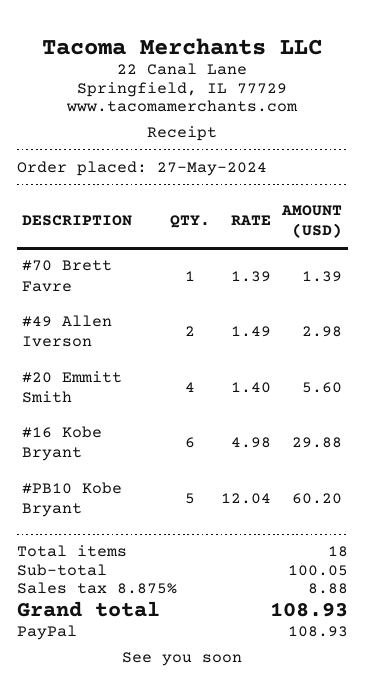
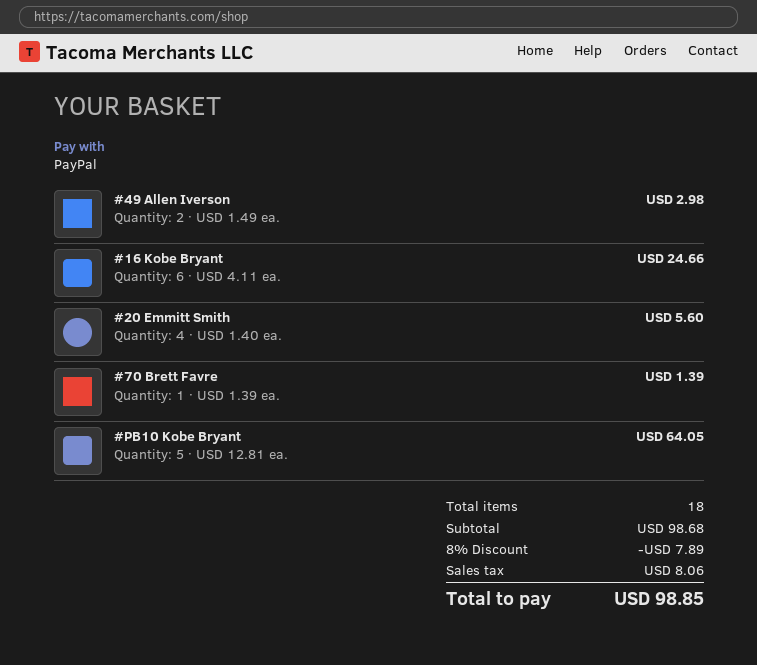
#16 Kobe Bryant: 6 x 4.98 = 29.88 -> 6 x 4.11 = 24.66
#PB10 Kobe Bryant: 5 x 12.04 = 60.20 -> 5 x 12.81 = 64.05
subtotal: 100.05 -> 98.68
discount: none -> 8% = 7.89
tax: 8.88 -> 8.06
total: 108.93 -> 98.85

